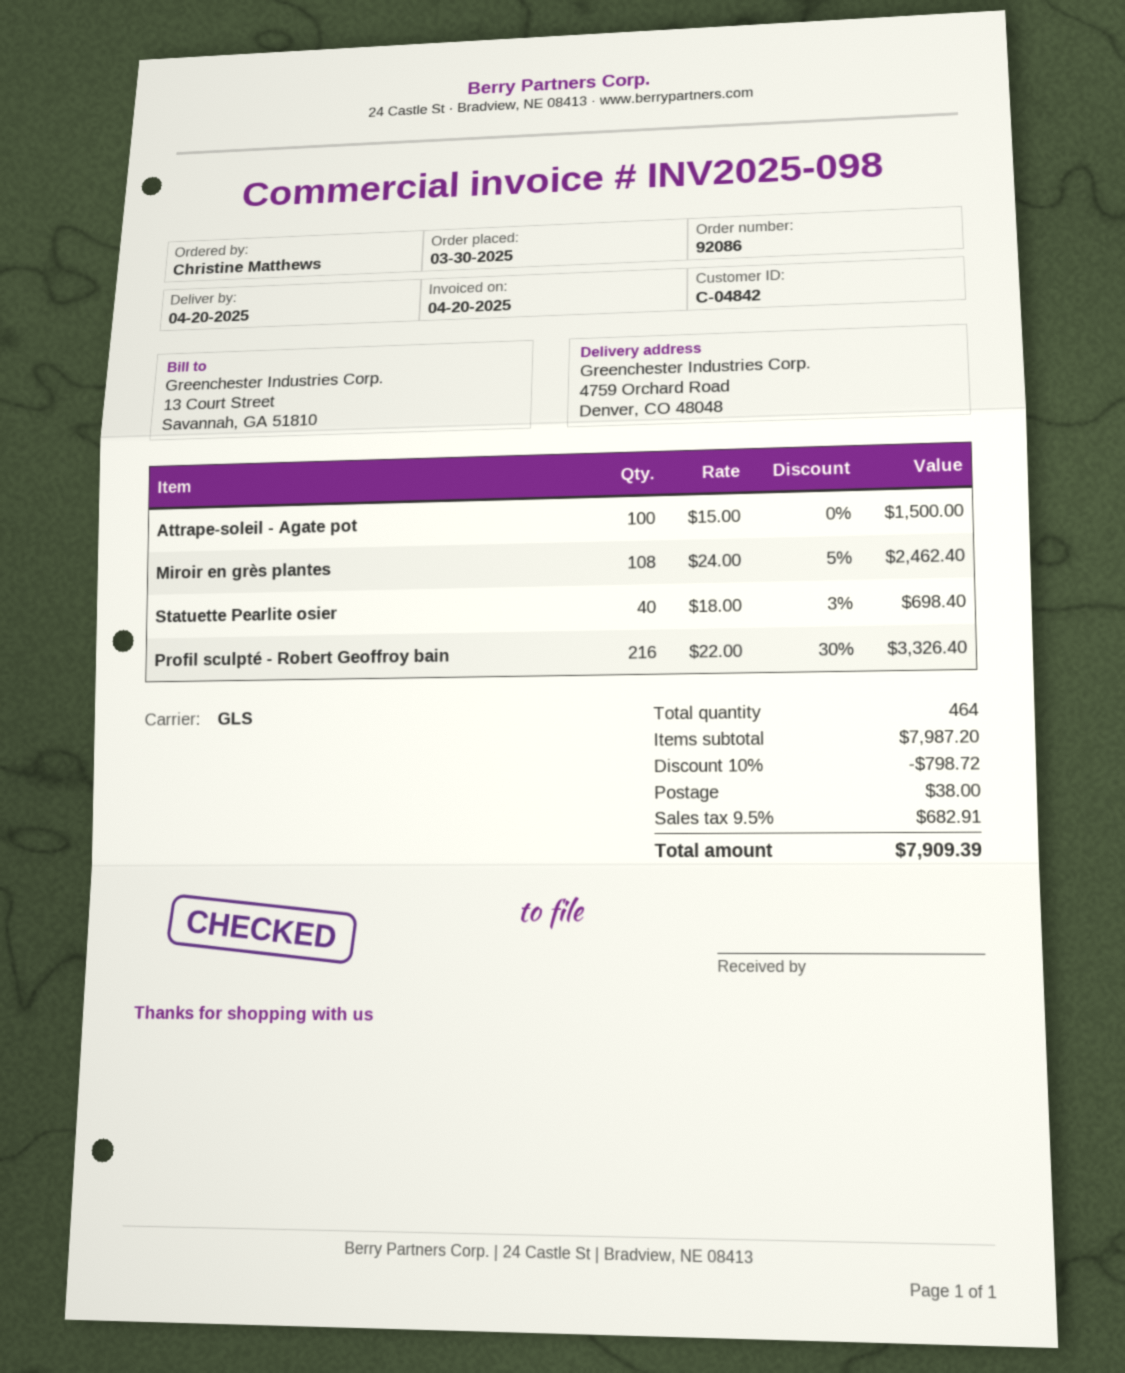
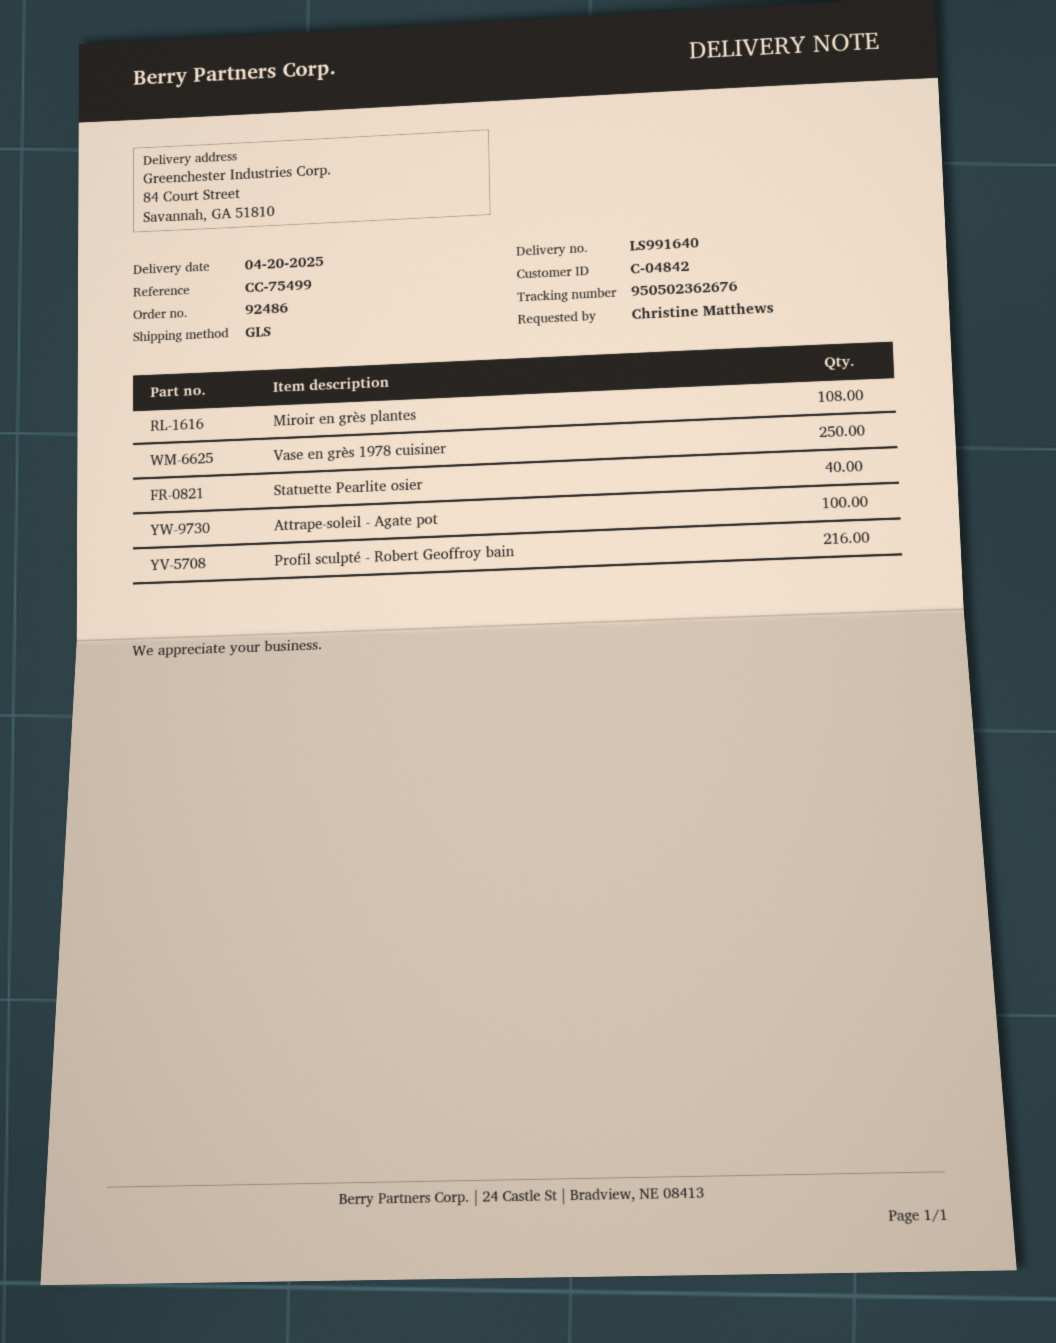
order number: 92086 -> 92486
ship to: 4759 Orchard Road, Denver, CO 48048 -> 84 Court Street, Savannah, GA 51810
Vase en grès 1978 cuisiner: none -> 250

